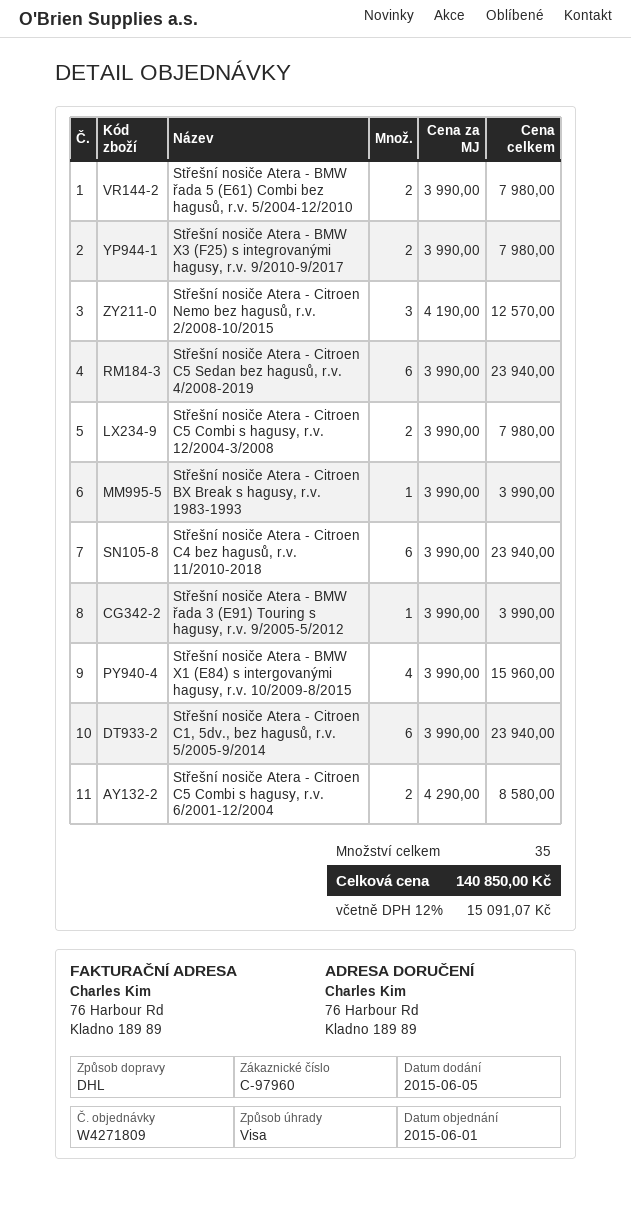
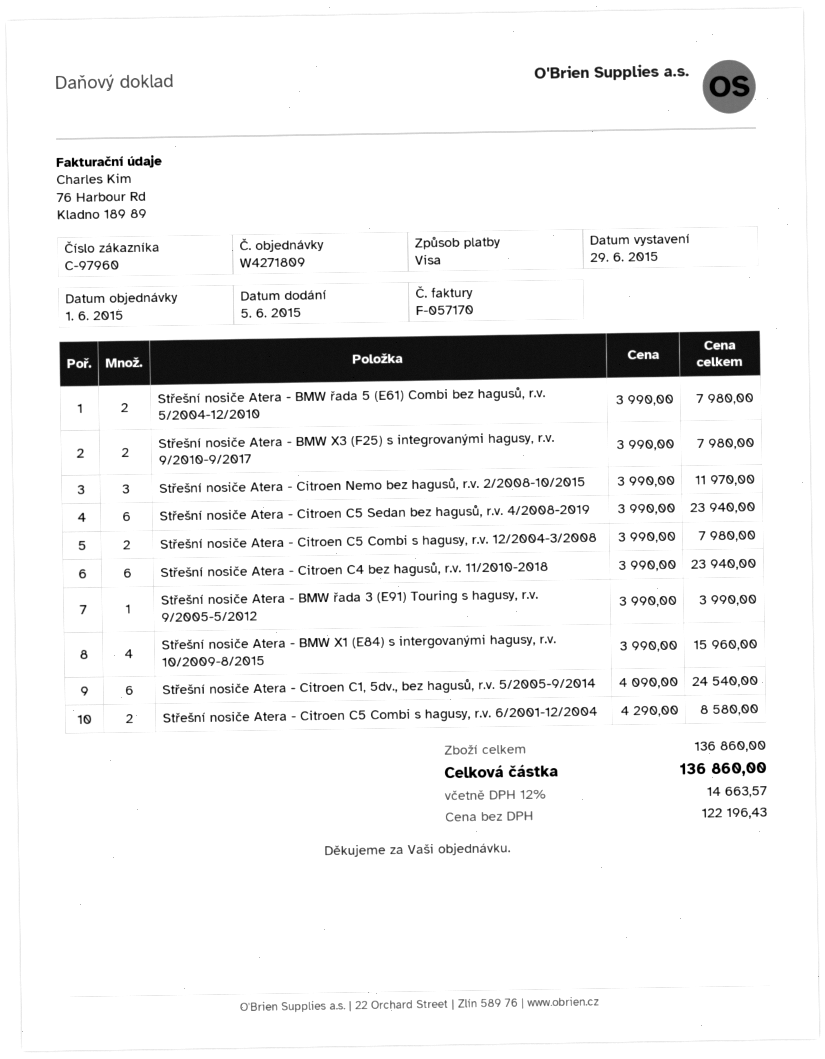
Střešní nosiče Atera - Citroen Nemo bez hagusů, r.v. 2/2008-10/2015: 3 x 4190.00 = 12570.00 -> 3 x 3990.00 = 11970.00
Střešní nosiče Atera - Citroen BX Break s hagusy, r.v. 1983-1993: 1 x 3990.00 = 3990.00 -> none
Střešní nosiče Atera - Citroen C1, 5dv., bez hagusů, r.v. 5/2005-9/2014: 6 x 3990.00 = 23940.00 -> 6 x 4090.00 = 24540.00
tax: 12% = 15091.07 -> 12% = 14663.57
total: 140850.00 -> 136860.00

